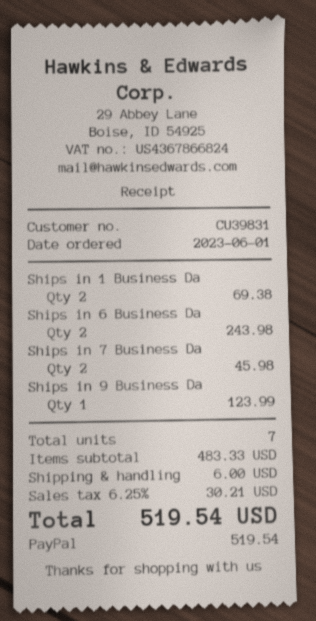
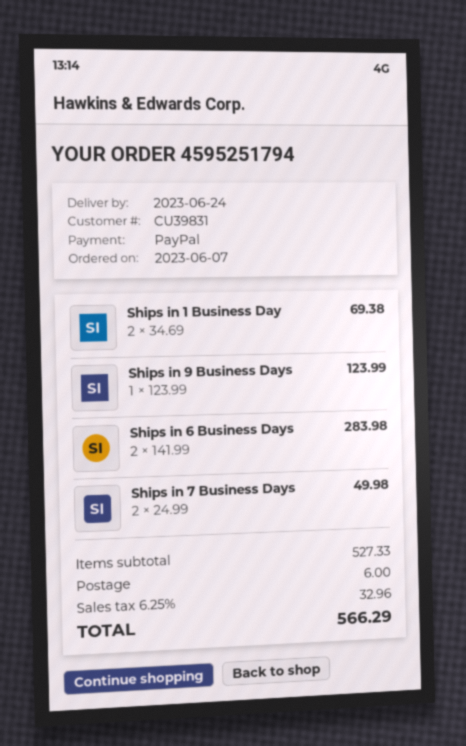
order date: 2023-06-01 -> 2023-06-07
Ships in 6 Business Da: 2 for 243.98 -> 2 for 283.98
Ships in 7 Business Da: 2 for 45.98 -> 2 for 49.98
subtotal: 483.33 -> 527.33
tax: 6.25% = 30.21 -> 6.25% = 32.96
total: 519.54 -> 566.29

